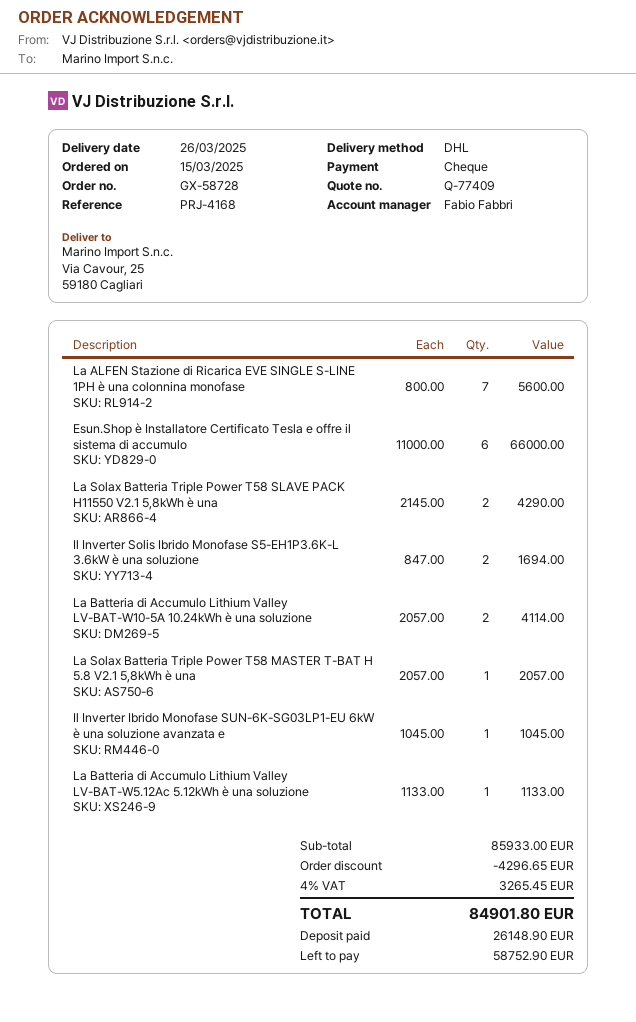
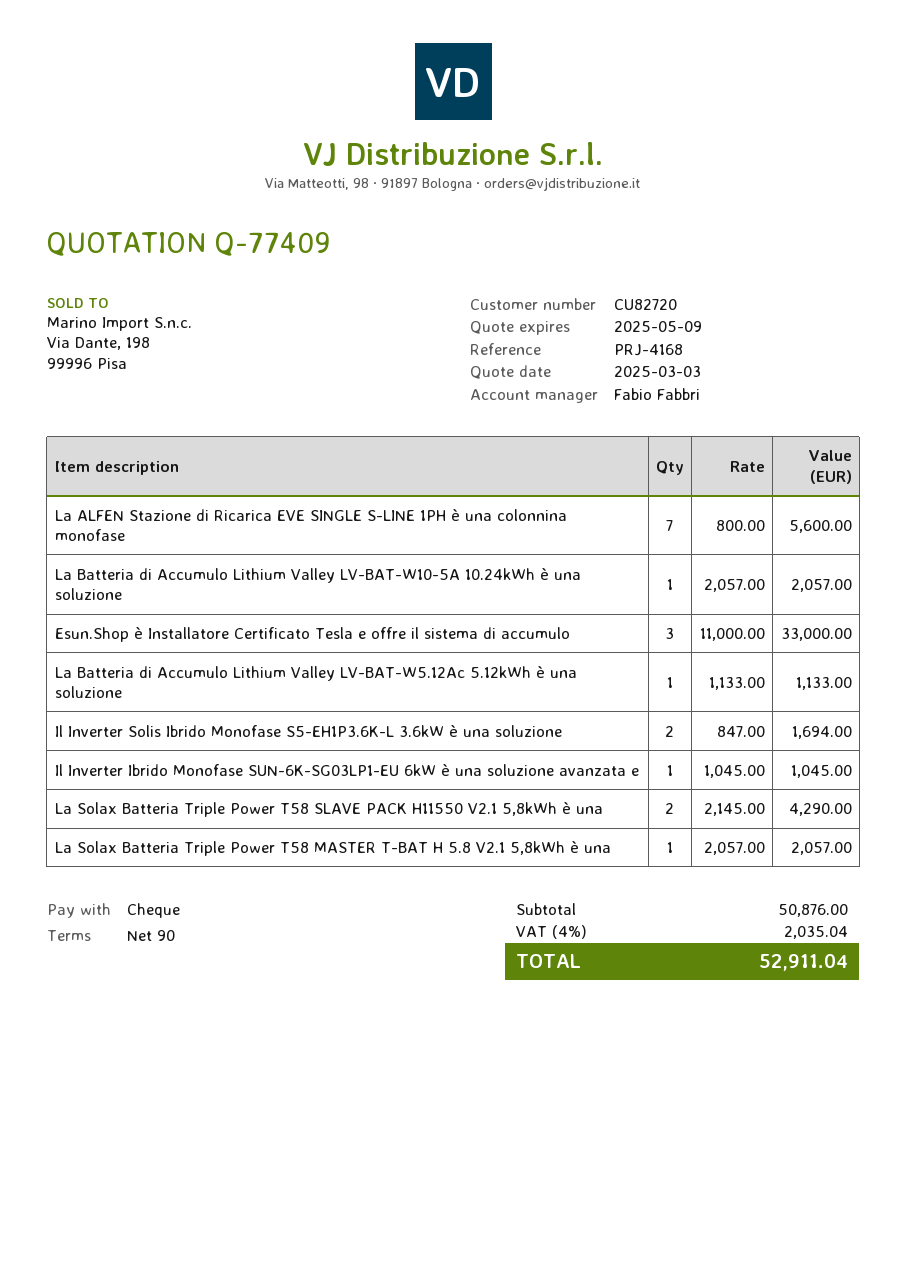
Esun.Shop è Installatore Certificato Tesla e offre il sistema di accumulo: 6 x 11000.00 = 66000.00 -> 3 x 11000.00 = 33000.00
La Batteria di Accumulo Lithium Valley LV-BAT-W10-5A 10.24kWh è una soluzione: 2 x 2057.00 = 4114.00 -> 1 x 2057.00 = 2057.00
subtotal: 85933.00 -> 50876.00
discount: 4296.65 -> none
tax: 4% = 3265.45 -> 4% = 2035.04
total: 84901.80 -> 52911.04

